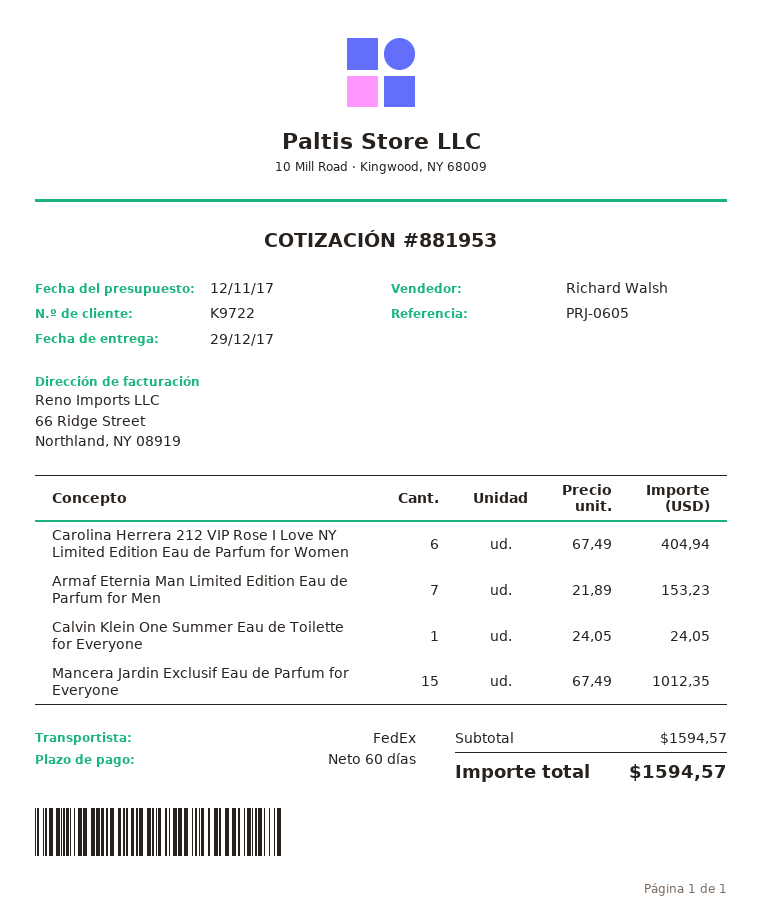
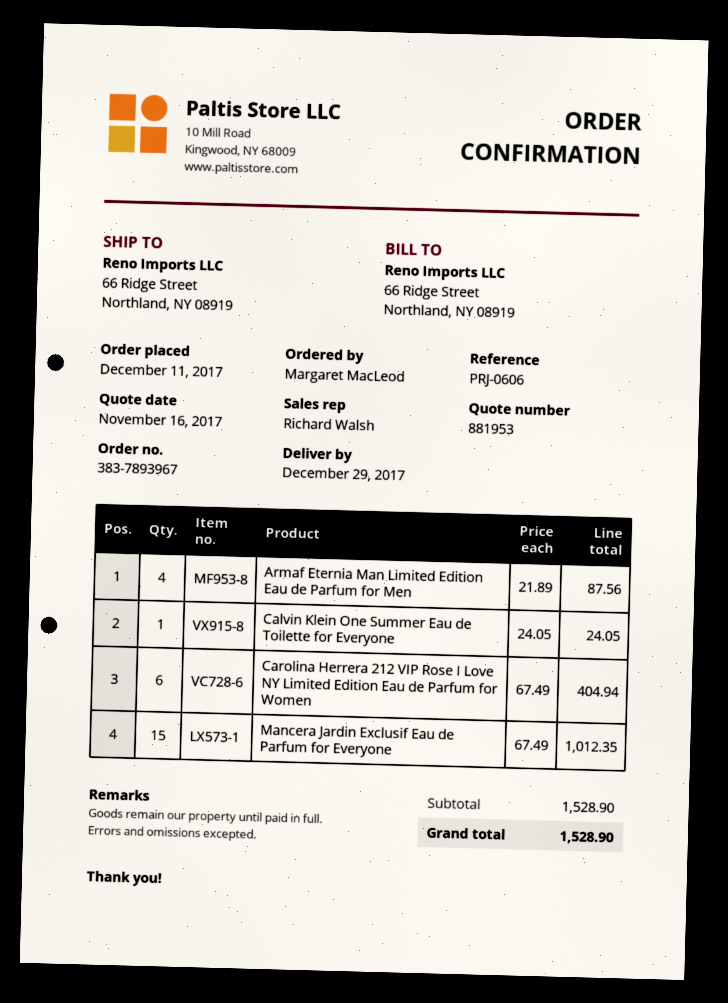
quote date: 2017-11-12 -> 2017-11-16
reference: PRJ-0605 -> PRJ-0606
Armaf Eternia Man Limited Edition Eau de Parfum for Men: 7 x 21.89 = 153.23 -> 4 x 21.89 = 87.56
subtotal: 1594.57 -> 1528.90
total: 1594.57 -> 1528.90

